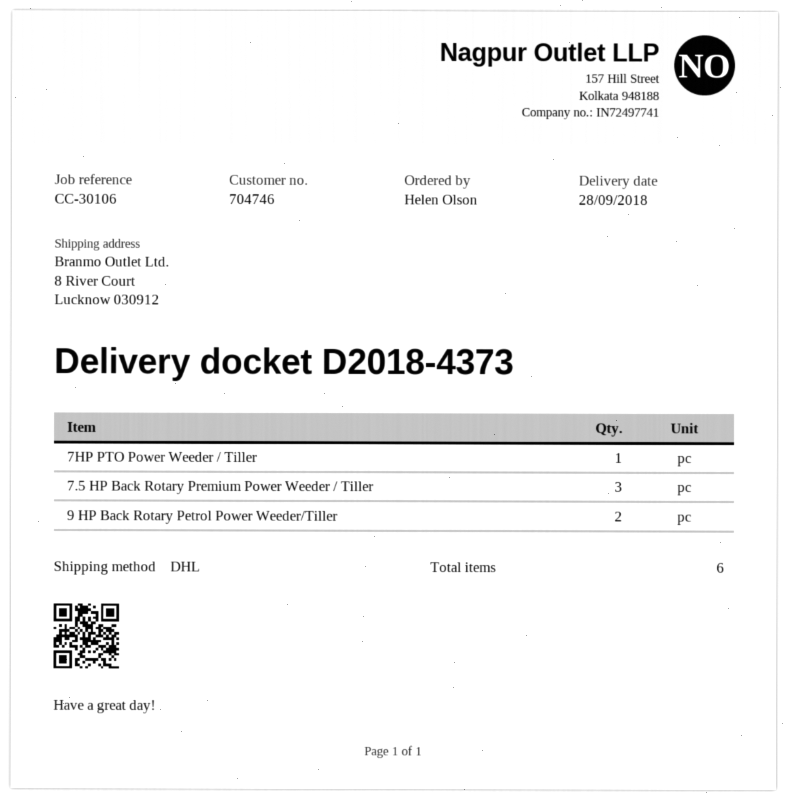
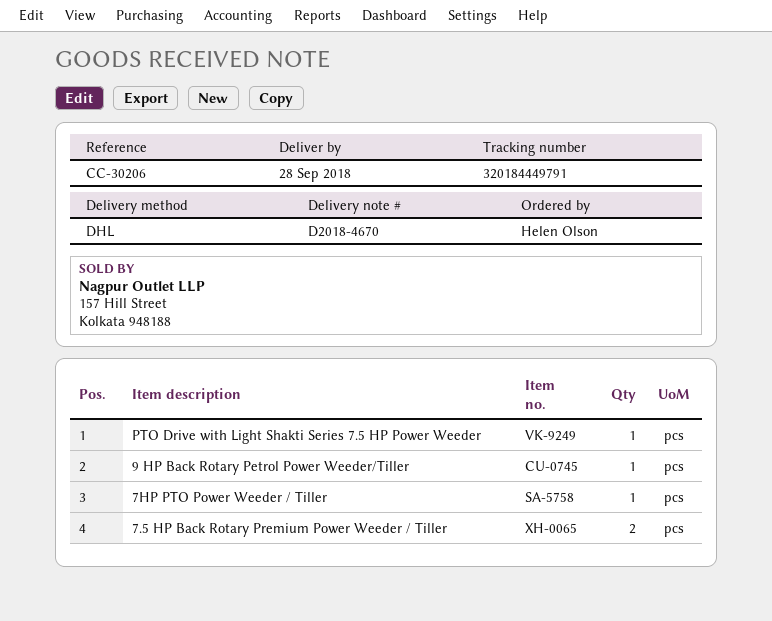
delivery note number: D2018-4373 -> D2018-4670
reference: CC-30106 -> CC-30206
7.5 HP Back Rotary Premium Power Weeder / Tiller: 3 -> 2
9 HP Back Rotary Petrol Power Weeder/Tiller: 2 -> 1
PTO Drive with Light Shakti Series 7.5 HP Power Weeder: none -> 1

